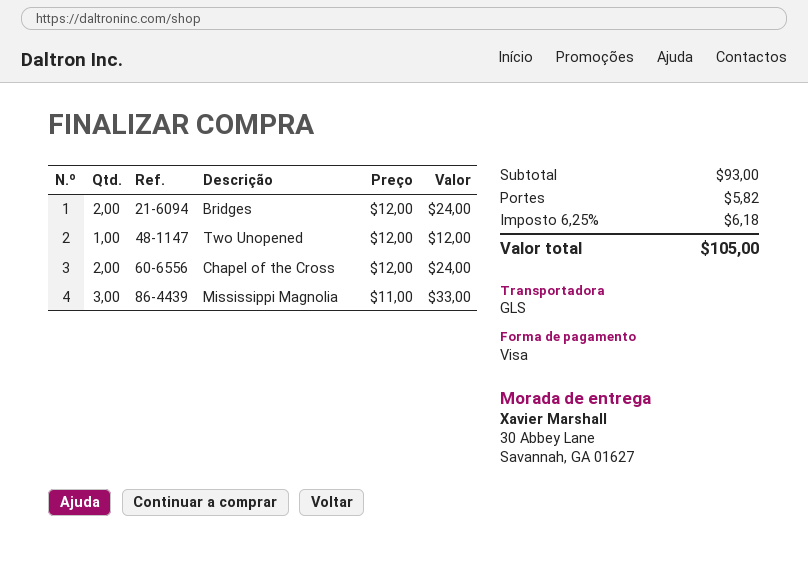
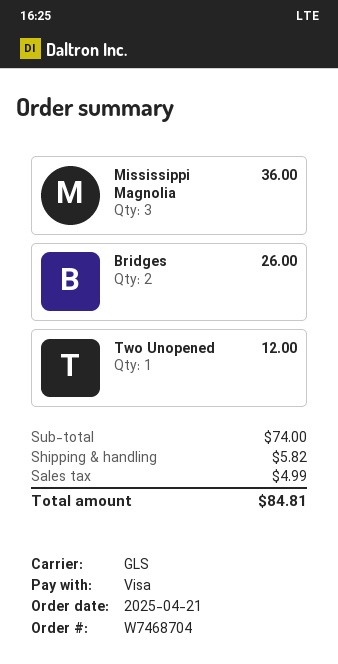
Bridges: 2 for 24.00 -> 2 for 26.00
Chapel of the Cross: 2 for 24.00 -> none
Mississippi Magnolia: 3 for 33.00 -> 3 for 36.00
subtotal: 93.00 -> 74.00
tax: 6.18 -> 4.99
total: 105.00 -> 84.81

